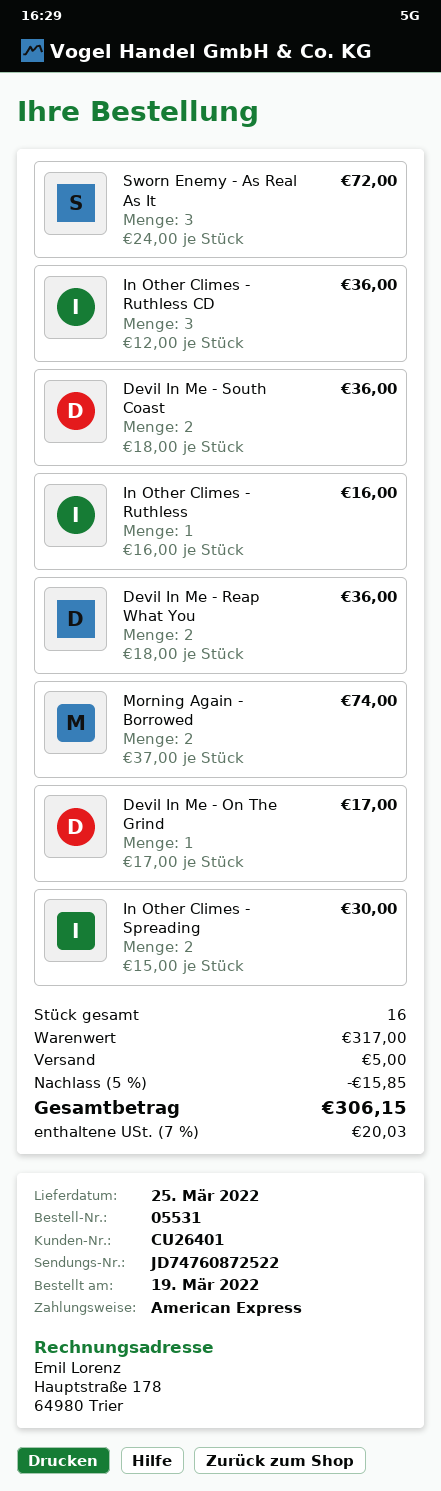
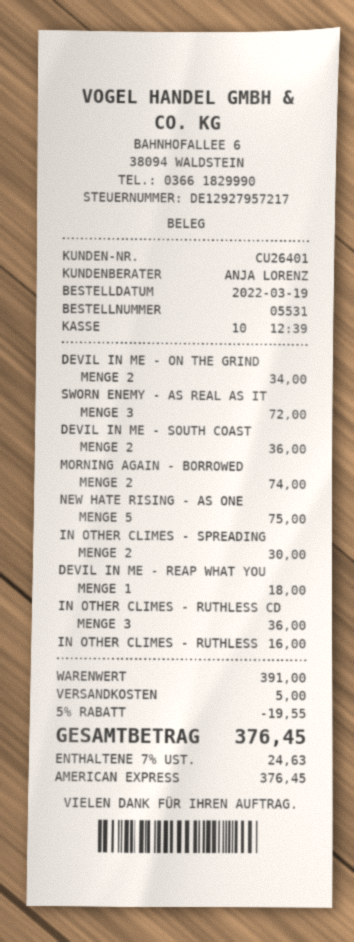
Devil In Me - Reap What You: 2 for 36.00 -> 1 for 18.00
Devil In Me - On The Grind: 1 for 17.00 -> 2 for 34.00
NEW HATE RISING - AS ONE: none -> 5 for 75.00
subtotal: 317.00 -> 391.00
discount: 5% = 15.85 -> 5% = 19.55
tax: 7% = 20.03 -> 7% = 24.63
total: 306.15 -> 376.45

